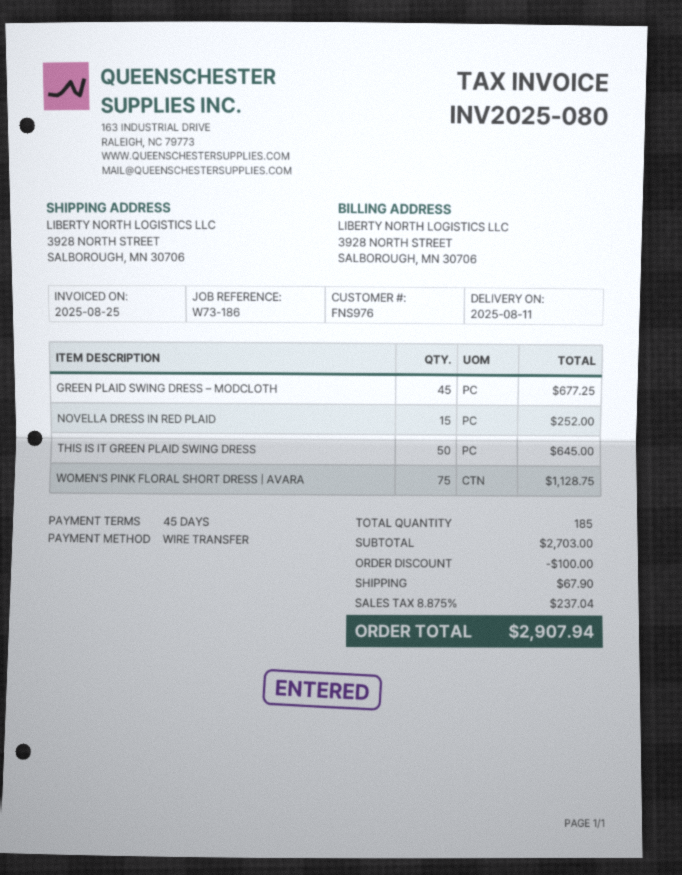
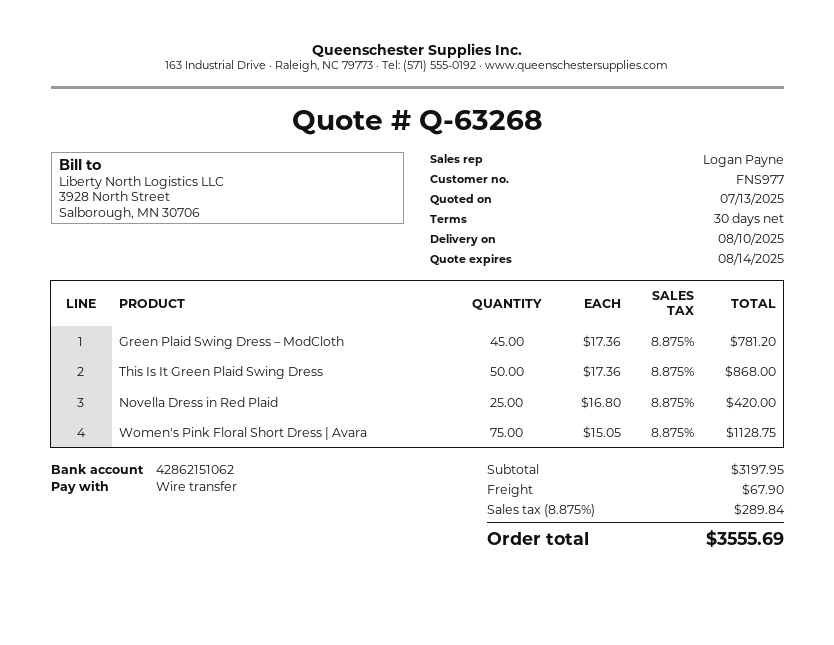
delivery date: 2025-08-11 -> 2025-08-10
payment terms: 45 days -> 30 days
customer number: FNS976 -> FNS977
GREEN PLAID SWING DRESS – MODCLOTH: 45 for 677.25 -> 45 for 781.20
NOVELLA DRESS IN RED PLAID: 15 for 252.00 -> 25 for 420.00
THIS IS IT GREEN PLAID SWING DRESS: 50 for 645.00 -> 50 for 868.00
subtotal: 2703.00 -> 3197.95
discount: 100.00 -> none
tax: 8.875% = 237.04 -> 8.875% = 289.84
total: 2907.94 -> 3555.69

